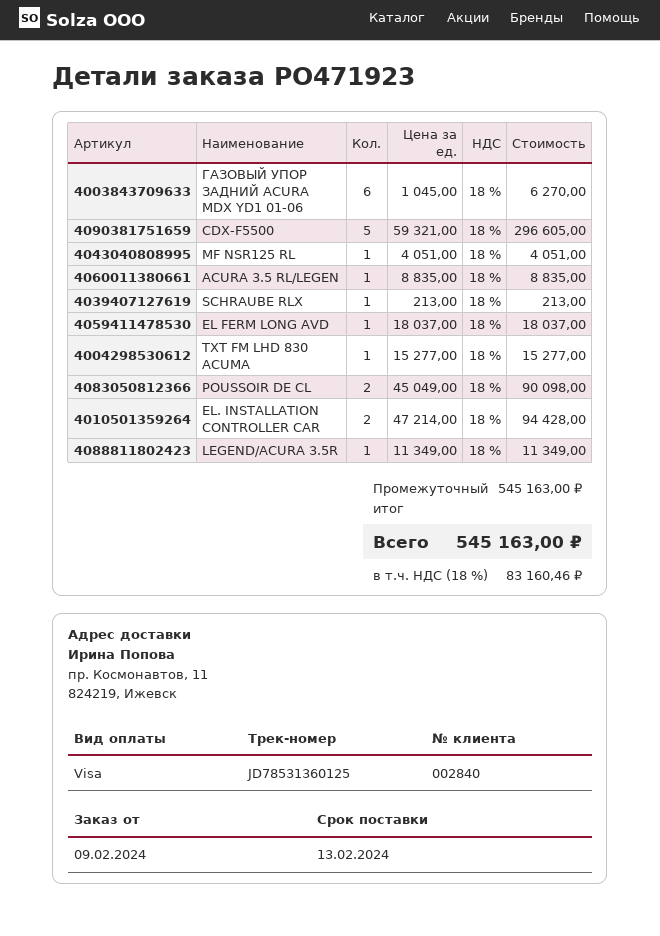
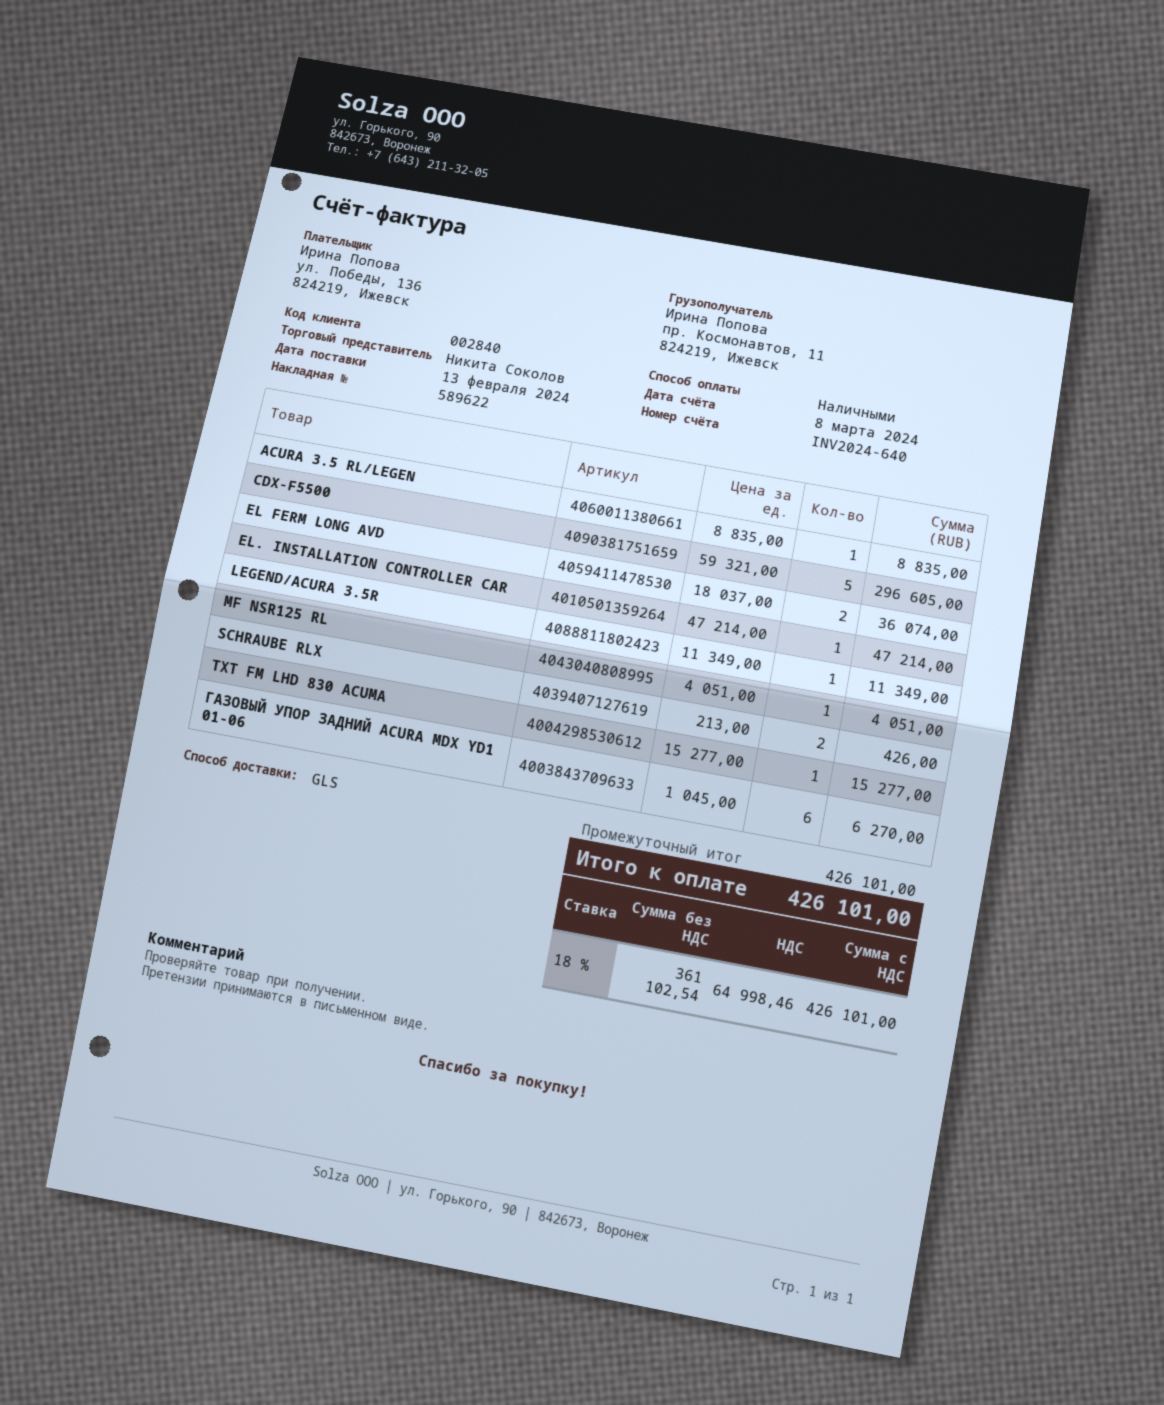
payment method: Visa -> cash
SCHRAUBE RLX: 1 x 213.00 = 213.00 -> 2 x 213.00 = 426.00
EL FERM LONG AVD: 1 x 18037.00 = 18037.00 -> 2 x 18037.00 = 36074.00
POUSSOIR DE CL: 2 x 45049.00 = 90098.00 -> none
EL. INSTALLATION CONTROLLER CAR: 2 x 47214.00 = 94428.00 -> 1 x 47214.00 = 47214.00
subtotal: 545163.00 -> 426101.00
tax: 18% = 83160.46 -> 18% = 64998.46
total: 545163.00 -> 426101.00

